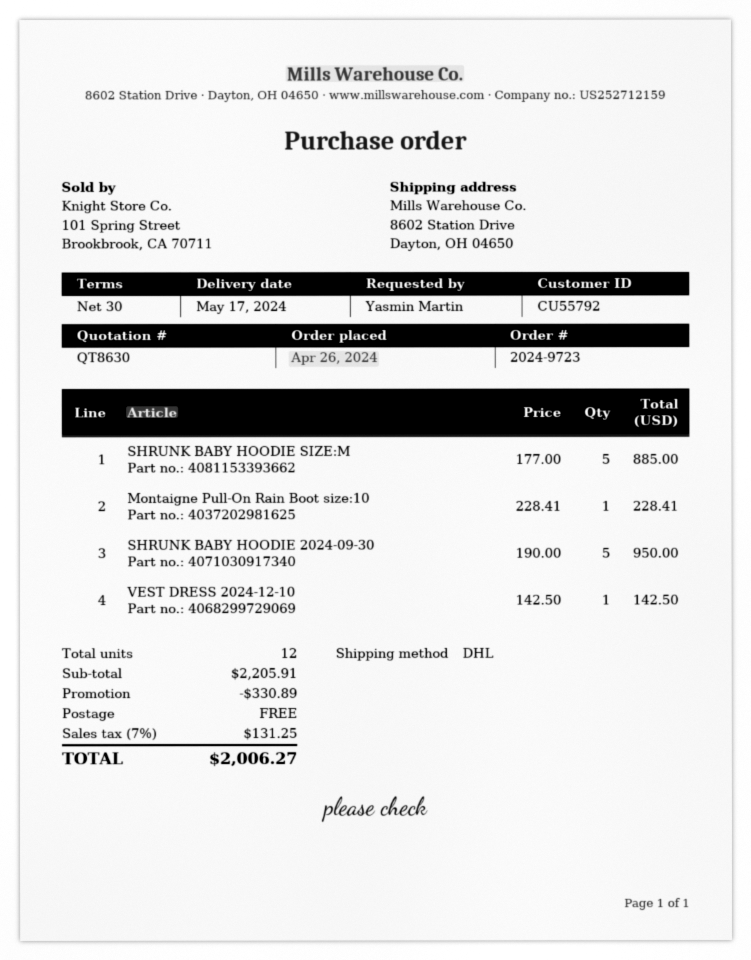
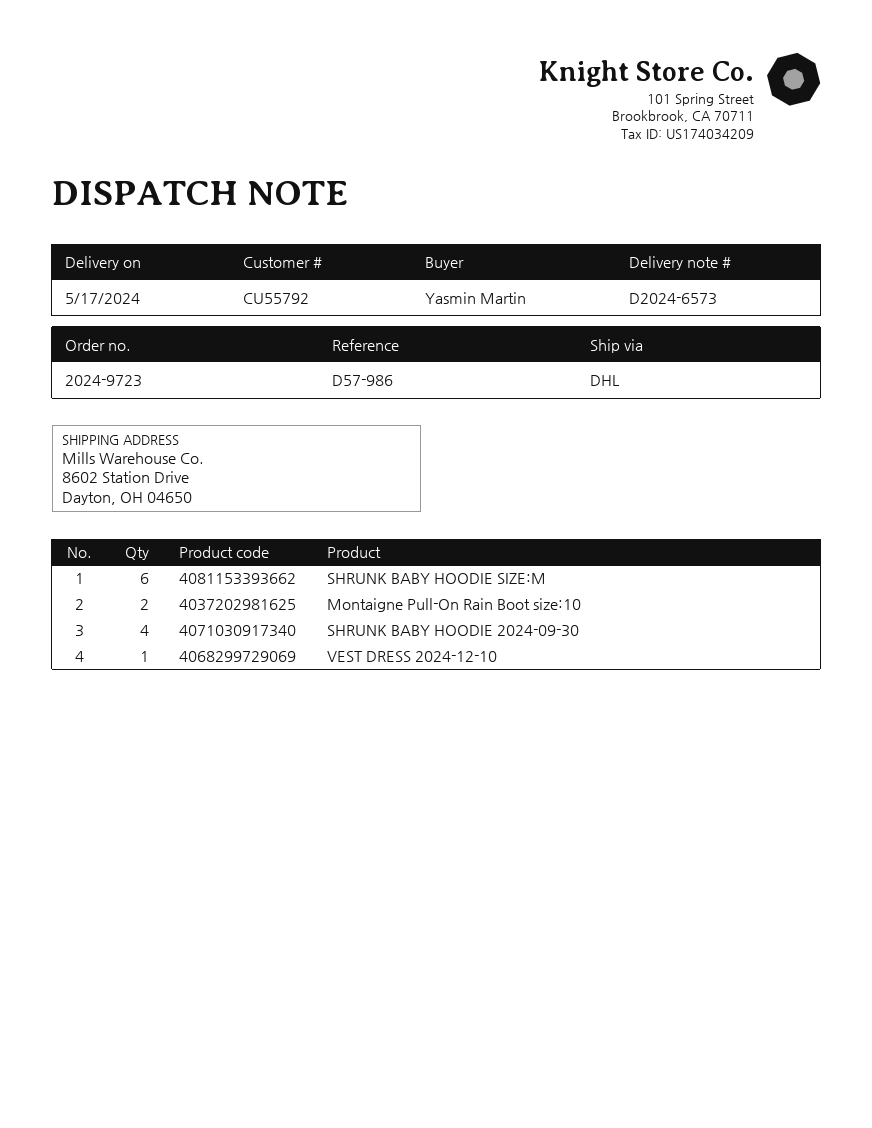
SHRUNK BABY HOODIE SIZE:M: 5 -> 6
Montaigne Pull-On Rain Boot size:10: 1 -> 2
SHRUNK BABY HOODIE 2024-09-30: 5 -> 4

